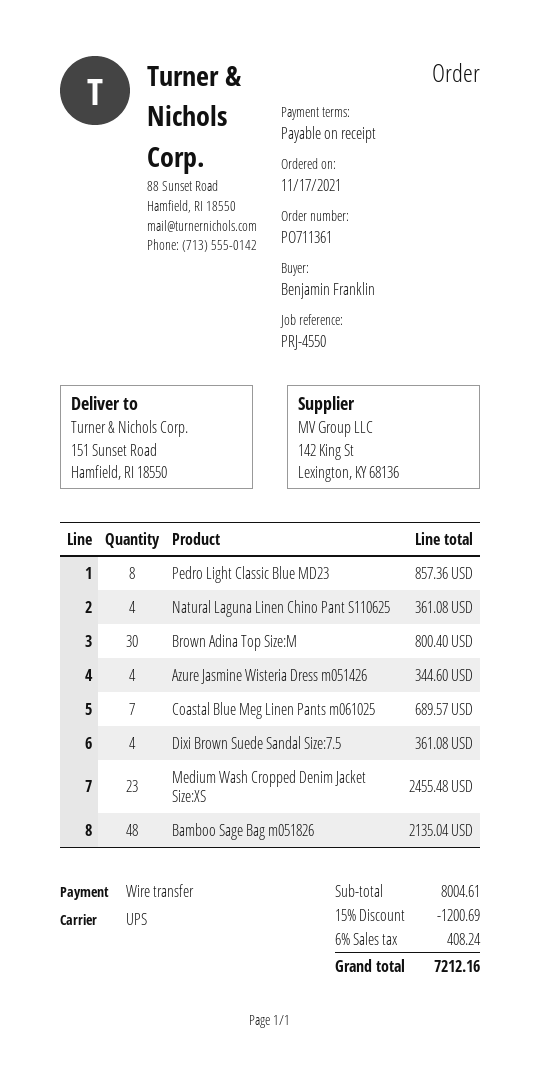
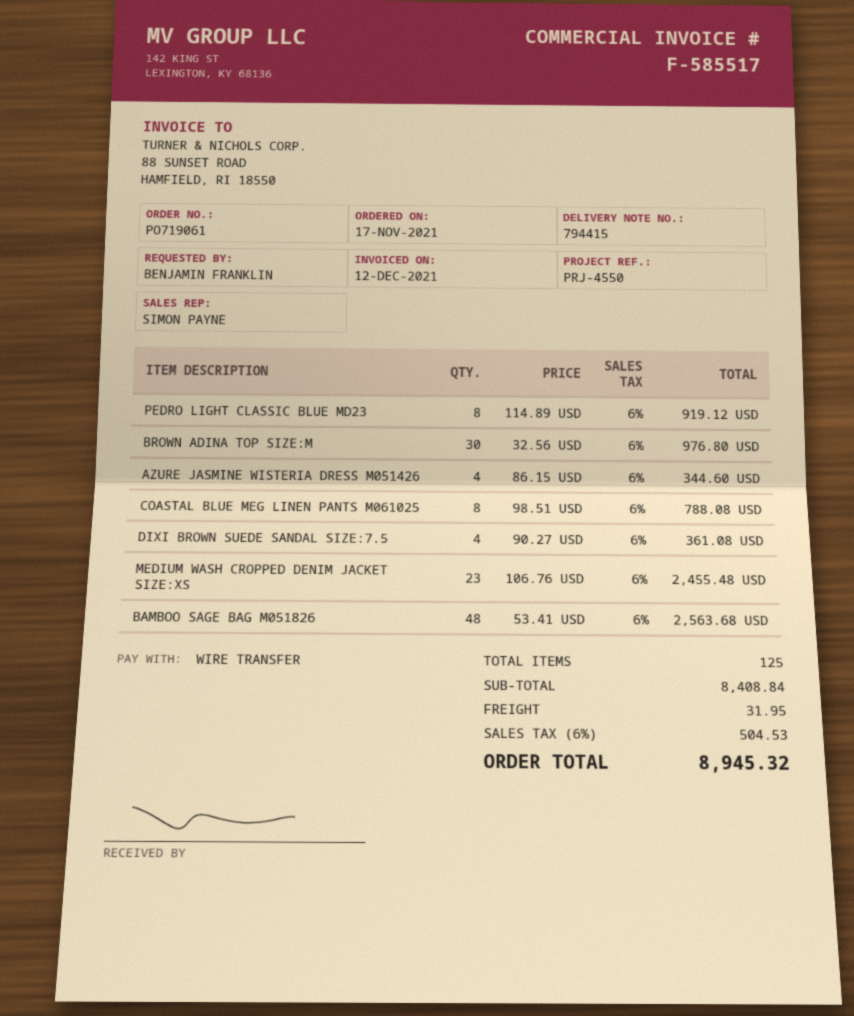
order number: PO711361 -> PO719061
Pedro Light Classic Blue MD23: 8 for 857.36 -> 8 for 919.12
Natural Laguna Linen Chino Pant S110625: 4 for 361.08 -> none
Brown Adina Top Size:M: 30 for 800.40 -> 30 for 976.80
Coastal Blue Meg Linen Pants m061025: 7 for 689.57 -> 8 for 788.08
Bamboo Sage Bag m051826: 48 for 2135.04 -> 48 for 2563.68
subtotal: 8004.61 -> 8408.84
discount: 15% = 1200.69 -> none
shipping: none -> 31.95
tax: 6% = 408.24 -> 6% = 504.53
total: 7212.16 -> 8945.32

